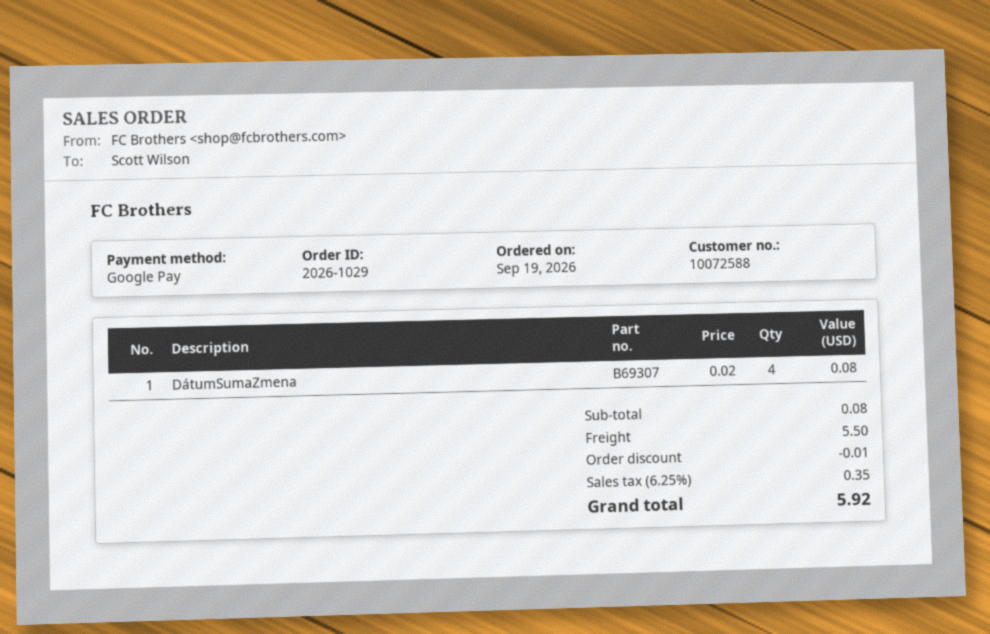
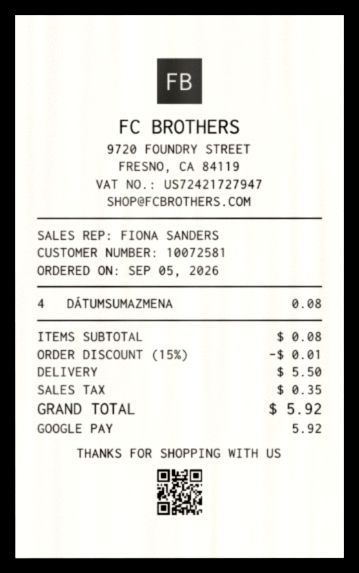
order date: 2026-09-19 -> 2026-09-05
customer number: 10072588 -> 10072581

